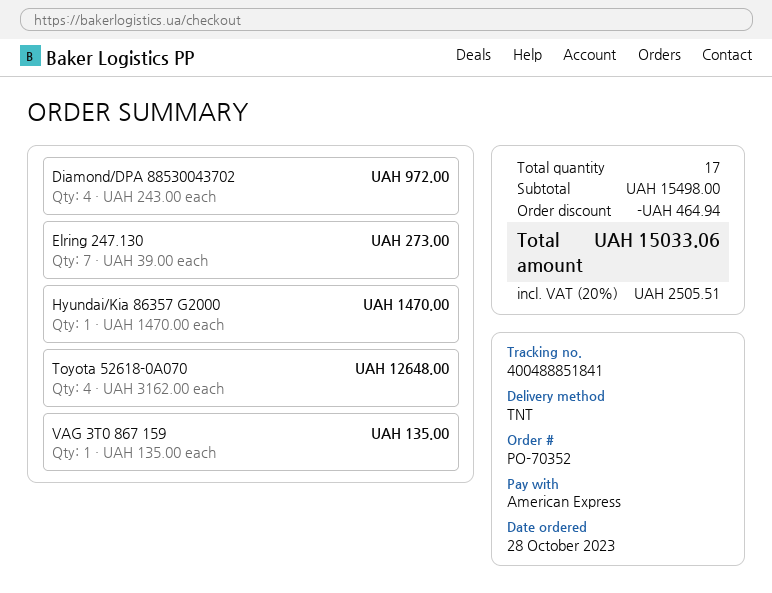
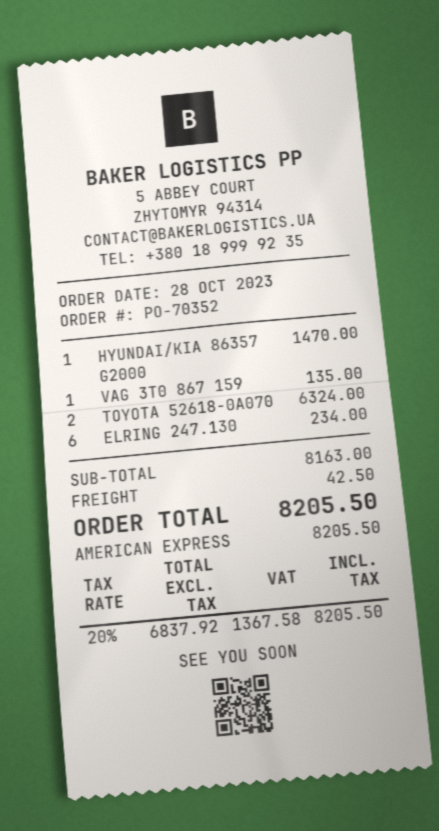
Diamond/DPA 88530043702: 4 for 972.00 -> none
Elring 247.130: 7 for 273.00 -> 6 for 234.00
Toyota 52618-0A070: 4 for 12648.00 -> 2 for 6324.00
subtotal: 15498.00 -> 8163.00
discount: 464.94 -> none
shipping: none -> 42.50
tax: 20% = 2505.51 -> 20% = 1367.58
total: 15033.06 -> 8205.50

